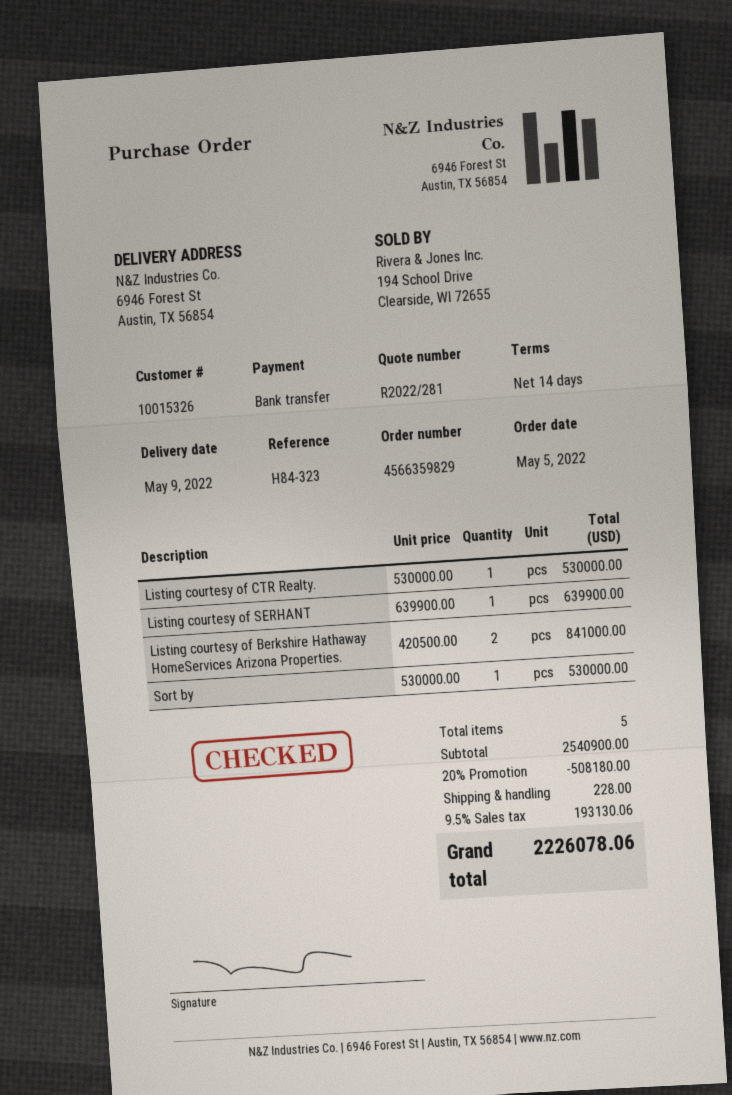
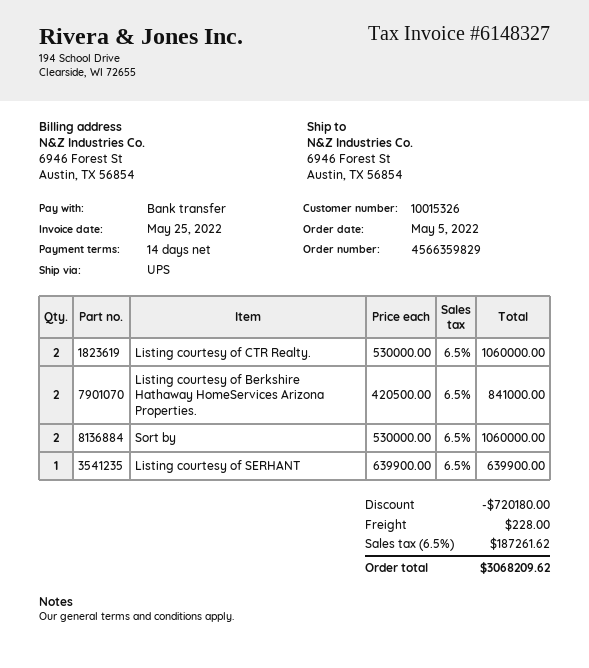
Listing courtesy of CTR Realty.: 1 x 530000.00 = 530000.00 -> 2 x 530000.00 = 1060000.00
Sort by: 1 x 530000.00 = 530000.00 -> 2 x 530000.00 = 1060000.00
discount: 508180.00 -> 720180.00
tax: 9.5% = 193130.06 -> 6.5% = 187261.62
total: 2226078.06 -> 3068209.62

